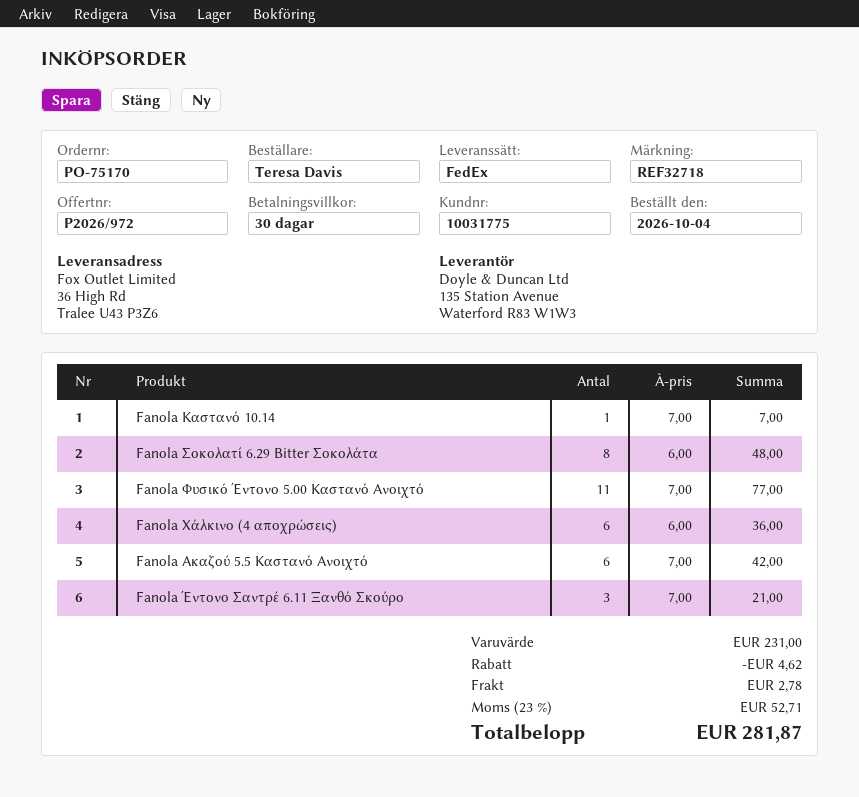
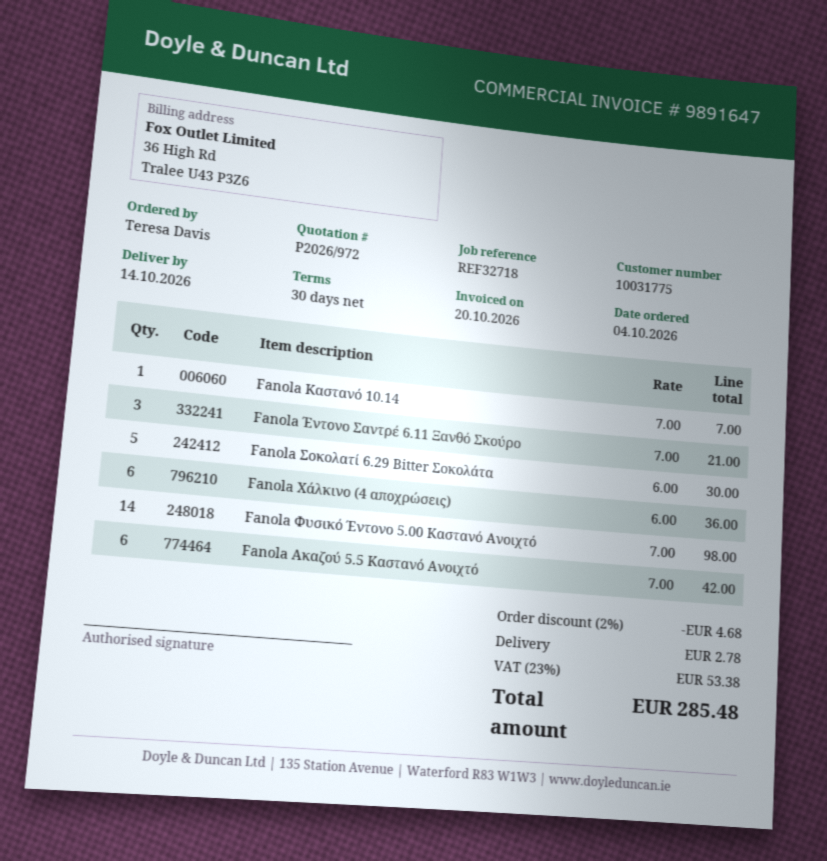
Fanola Σοκολατί 6.29 Bitter Σοκολάτα: 8 x 6.00 = 48.00 -> 5 x 6.00 = 30.00
Fanola Φυσικό Έντονο 5.00 Καστανό Ανοιχτό: 11 x 7.00 = 77.00 -> 14 x 7.00 = 98.00
discount: 4.62 -> 4.68
tax: 23% = 52.71 -> 23% = 53.38
total: 281.87 -> 285.48

